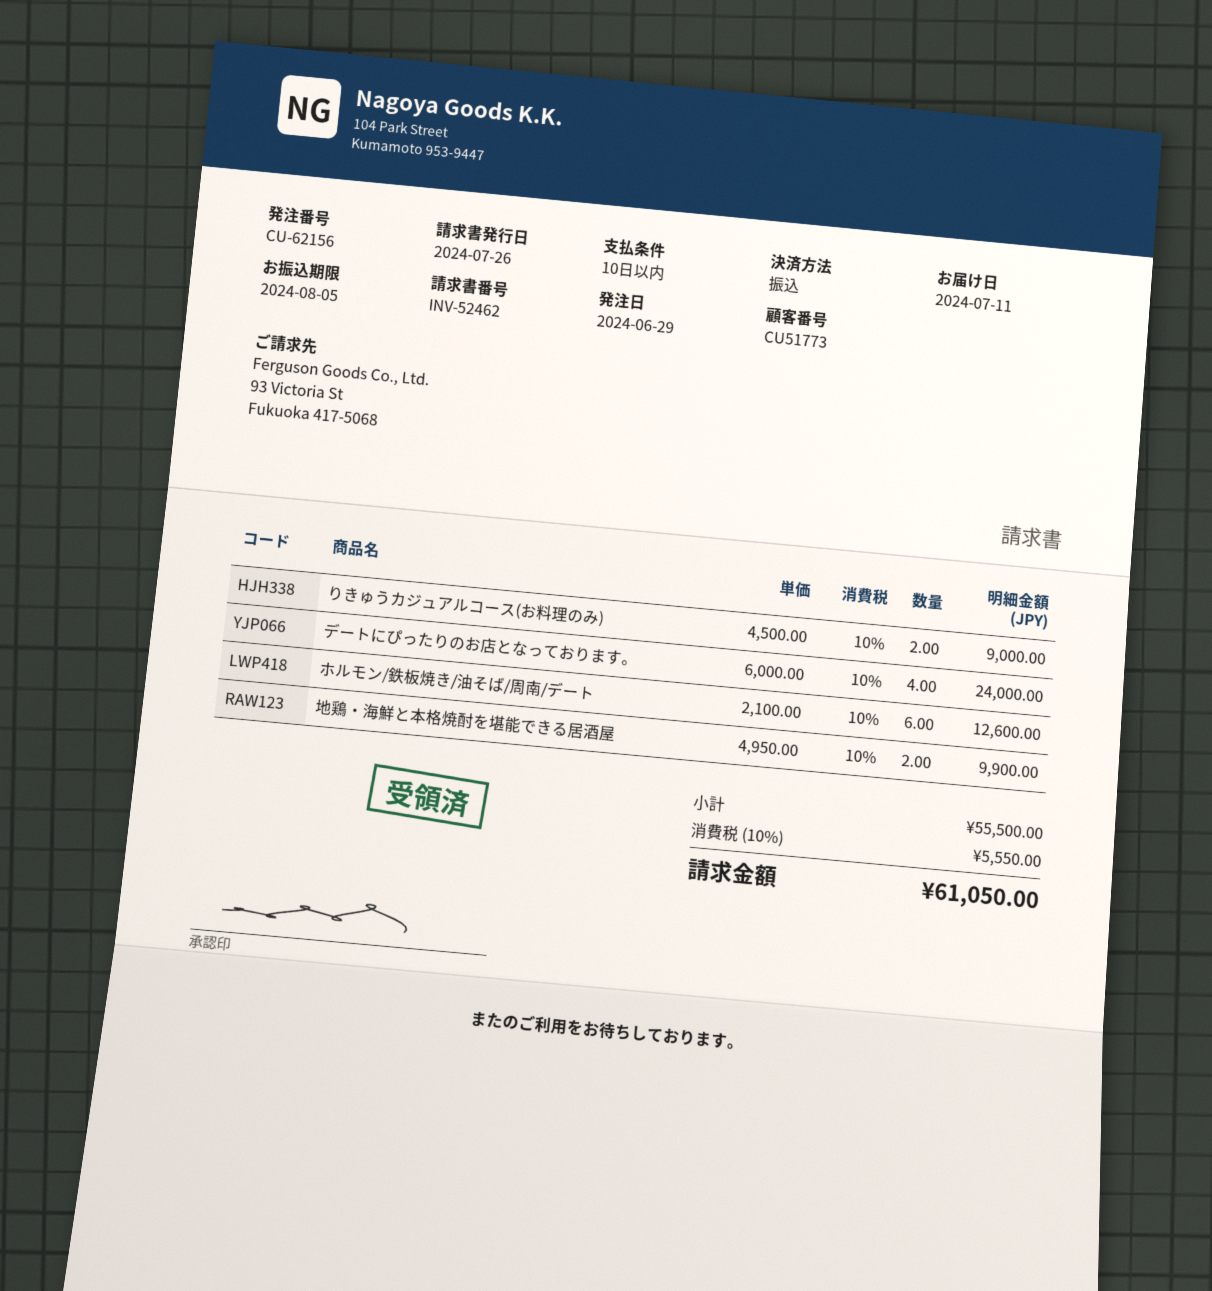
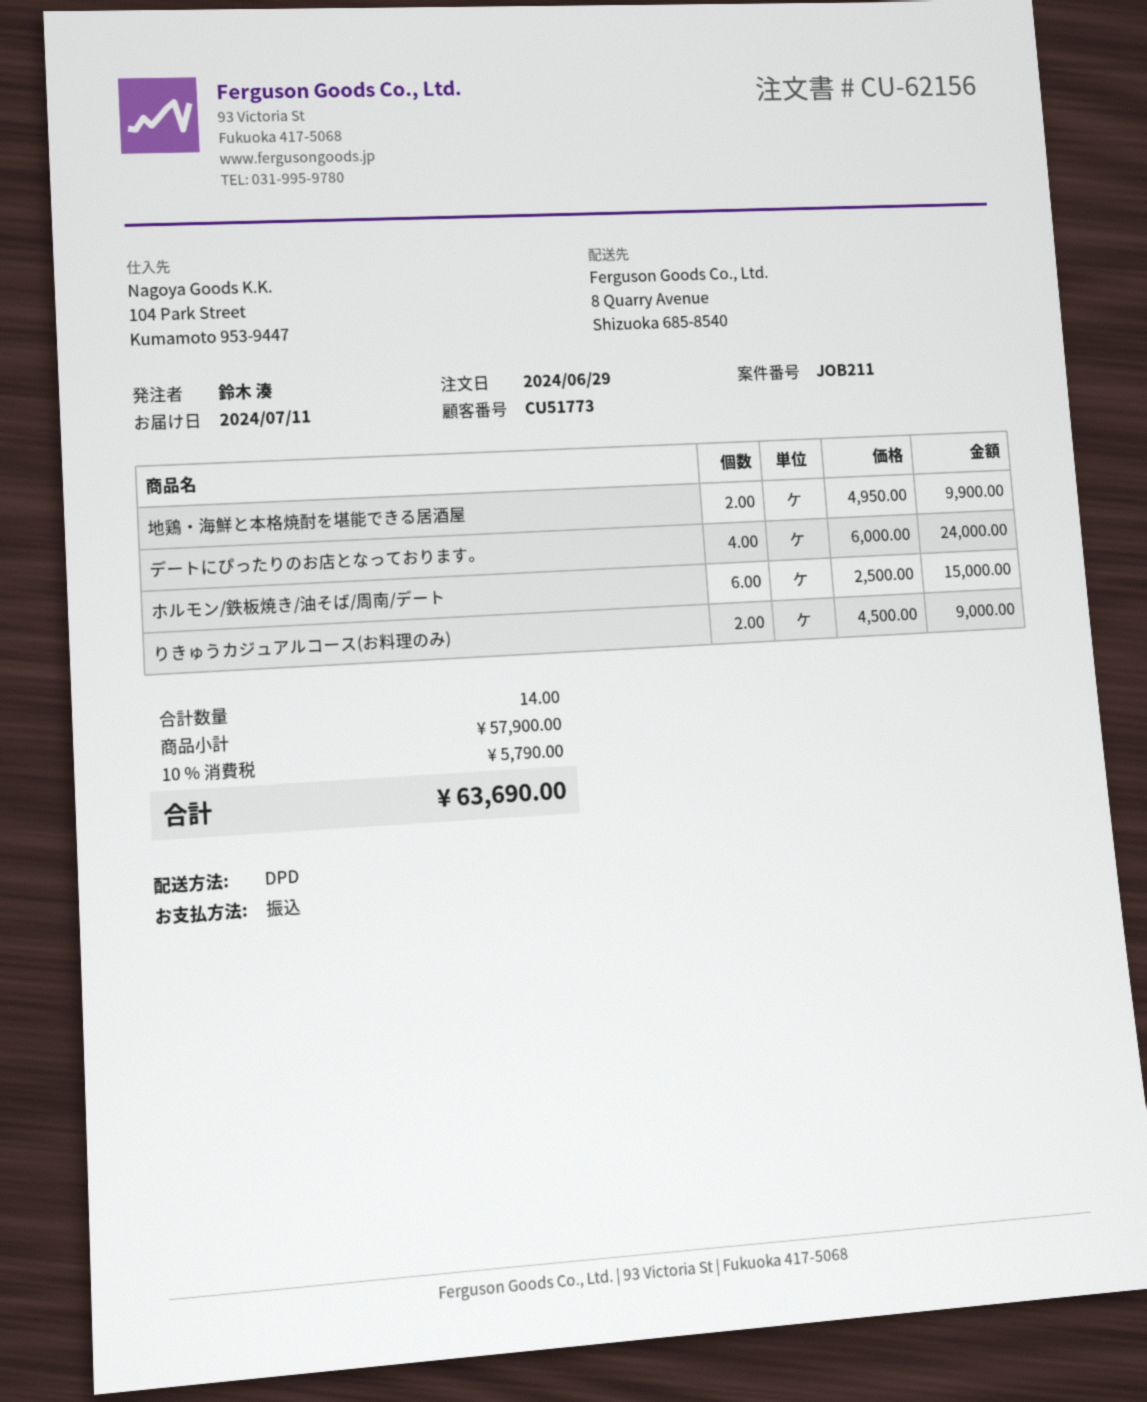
ホルモン/鉄板焼き/油そば/周南/デート: 6 x 2100.00 = 12600.00 -> 6 x 2500.00 = 15000.00
subtotal: 55500.00 -> 57900.00
tax: 10% = 5550.00 -> 10% = 5790.00
total: 61050.00 -> 63690.00

